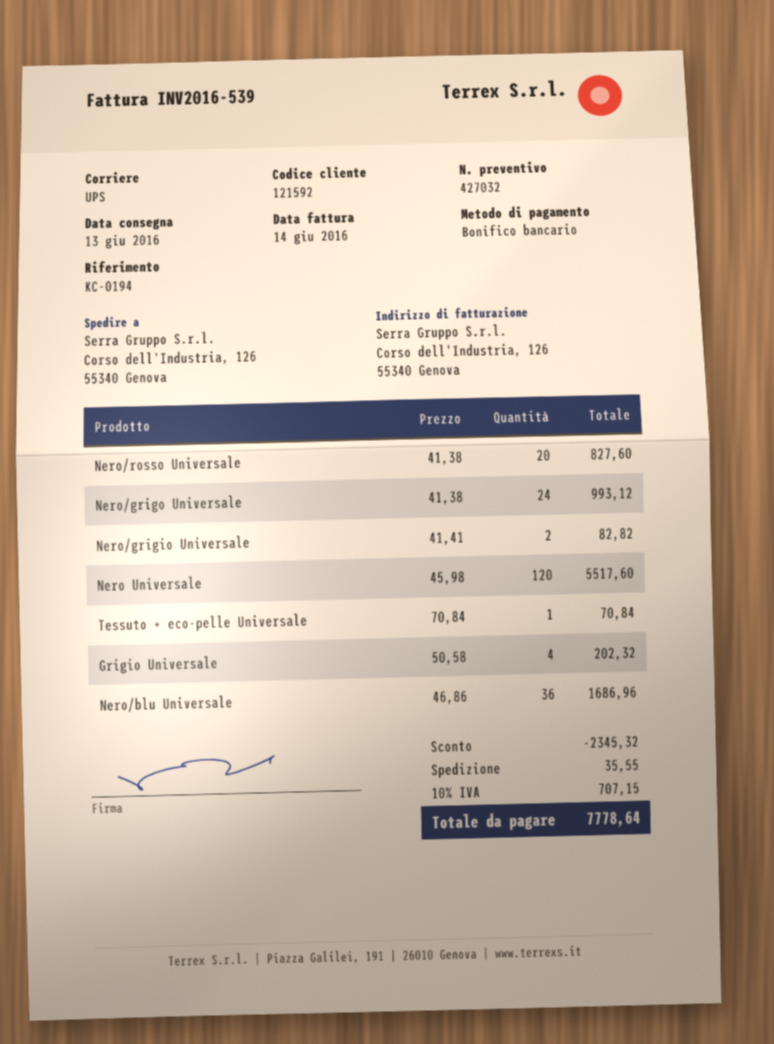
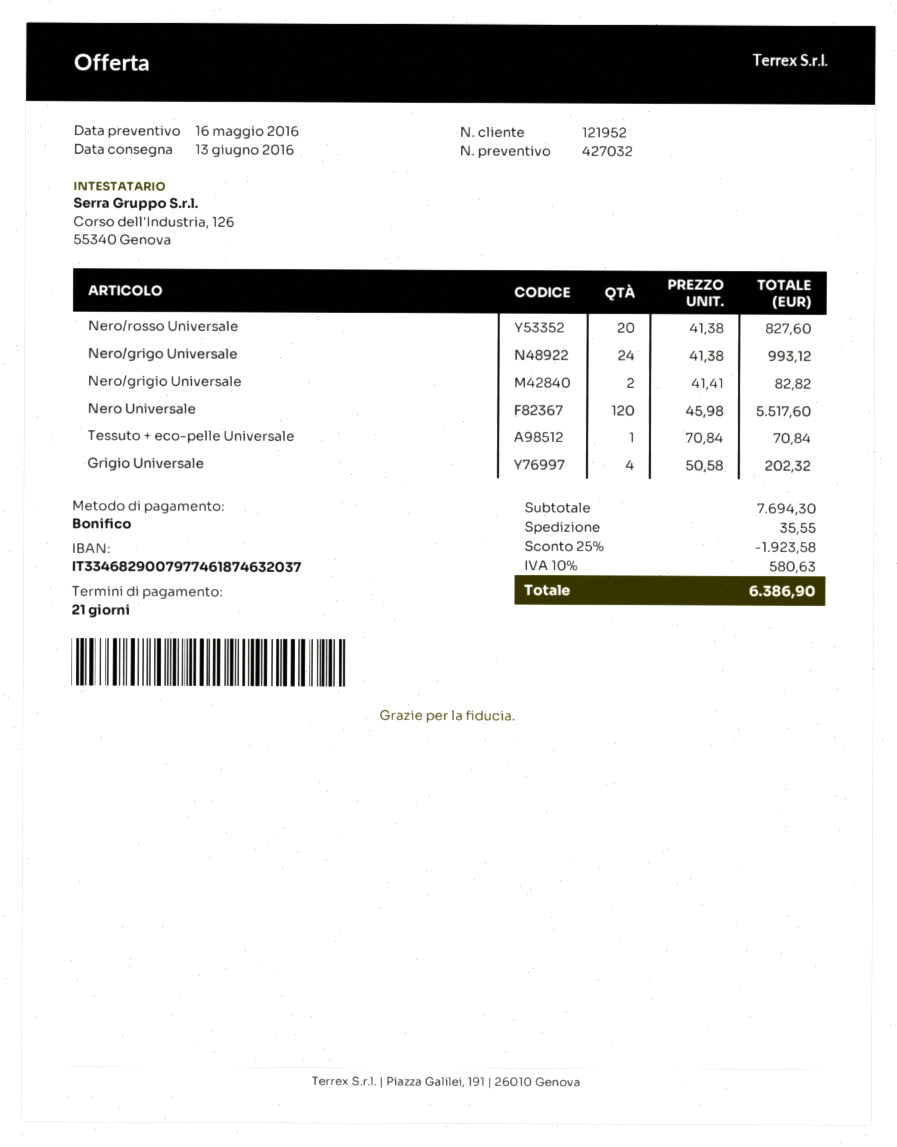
customer number: 121592 -> 121952
Nero/blu Universale: 36 x 46.86 = 1686.96 -> none
discount: 2345.32 -> 1923.58
tax: 10% = 707.15 -> 10% = 580.63
total: 7778.64 -> 6386.90

